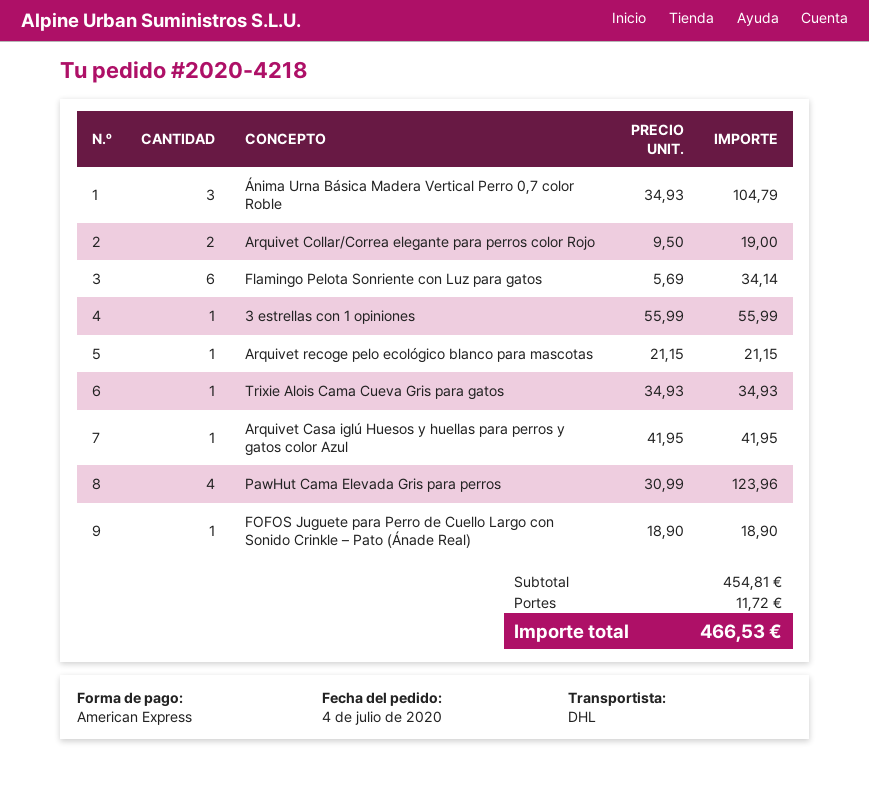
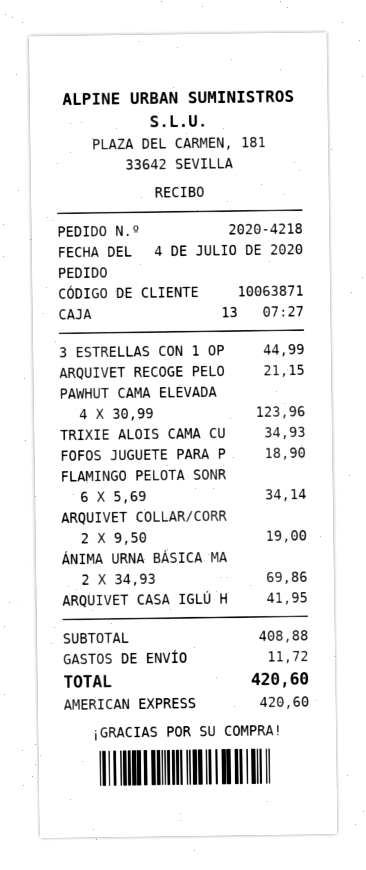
Ánima Urna Básica Madera Vertical Perro 0,7 color Roble: 3 x 34.93 = 104.79 -> 2 x 34.93 = 69.86
3 estrellas con 1 opiniones: 1 x 55.99 = 55.99 -> 1 x 44.99 = 44.99
subtotal: 454.81 -> 408.88
total: 466.53 -> 420.60

